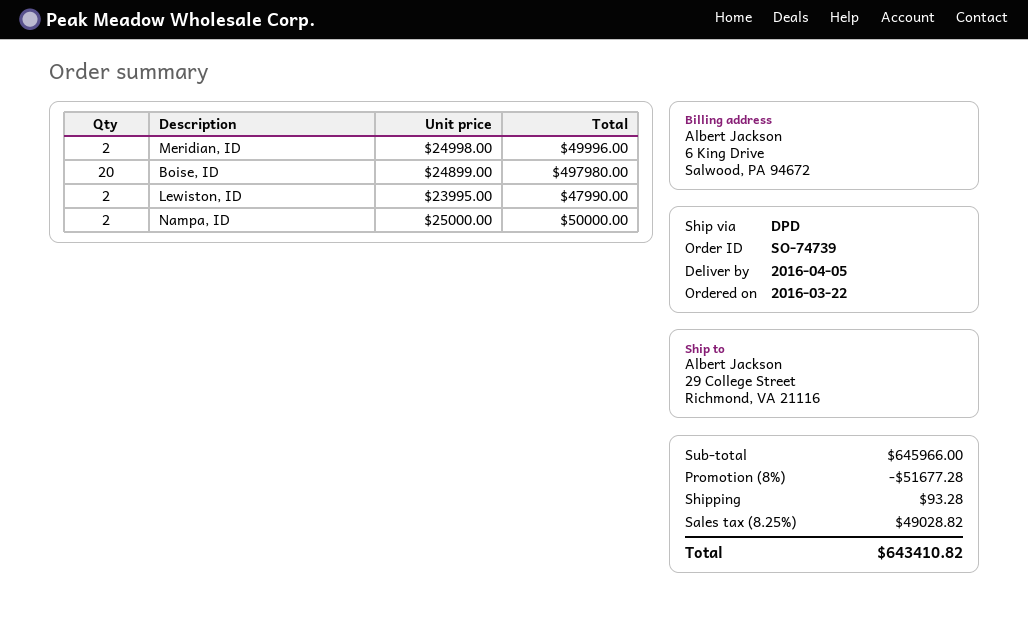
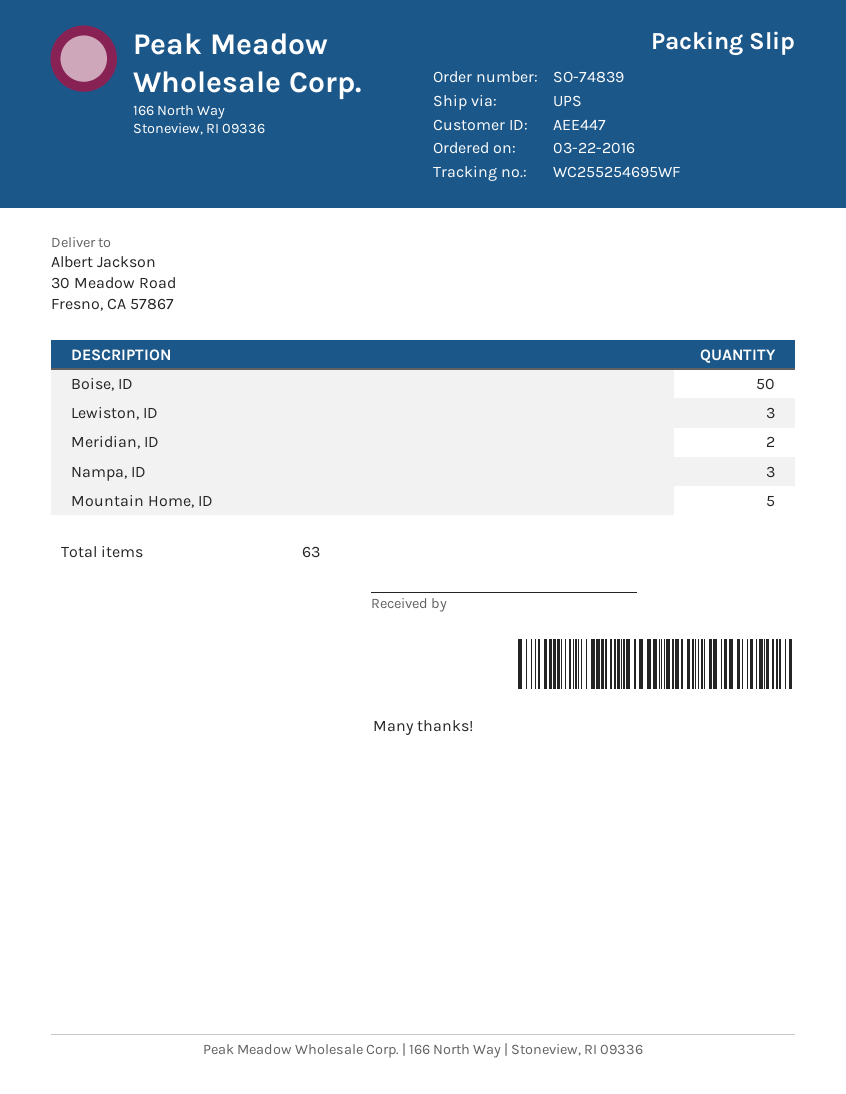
order number: SO-74739 -> SO-74839
shipping method: DPD -> UPS
ship to: 29 College Street, Richmond, VA 21116 -> 30 Meadow Road, Fresno, CA 57867
Boise, ID: 20 -> 50
Lewiston, ID: 2 -> 3
Nampa, ID: 2 -> 3
Mountain Home, ID: none -> 5

